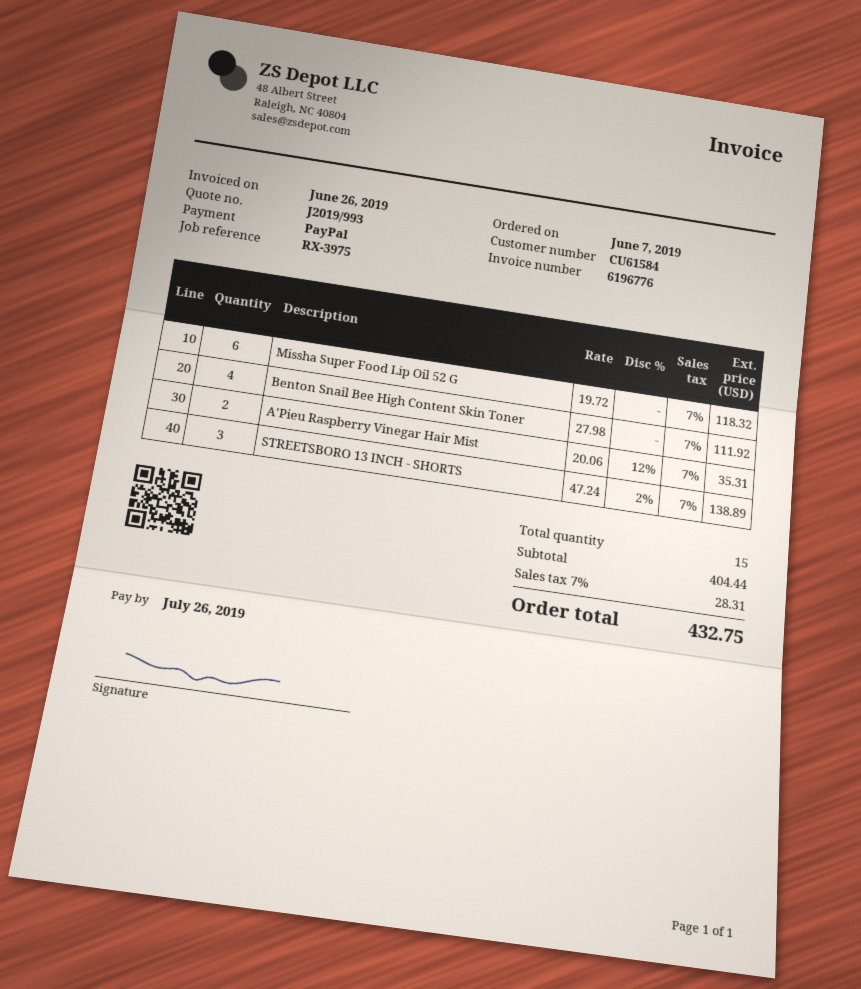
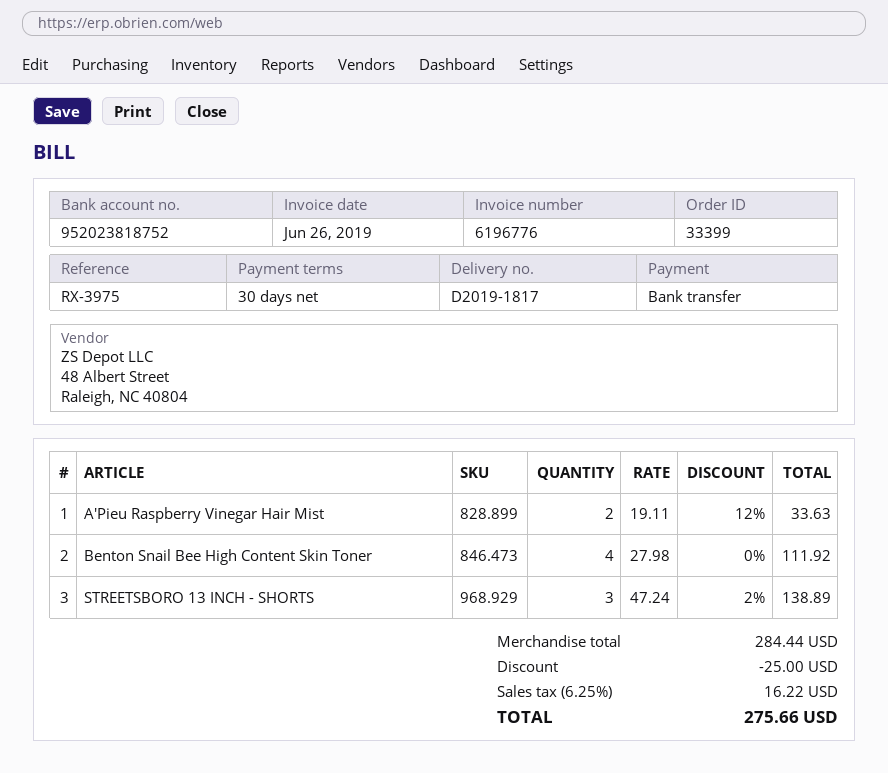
payment method: PayPal -> bank transfer
Missha Super Food Lip Oil 52 G: 6 x 19.72 = 118.32 -> none
A'Pieu Raspberry Vinegar Hair Mist: 2 x 20.06 - 12% = 35.31 -> 2 x 19.11 - 12% = 33.63
subtotal: 404.44 -> 284.44
discount: none -> 25.00
tax: 7% = 28.31 -> 6.25% = 16.22
total: 432.75 -> 275.66

